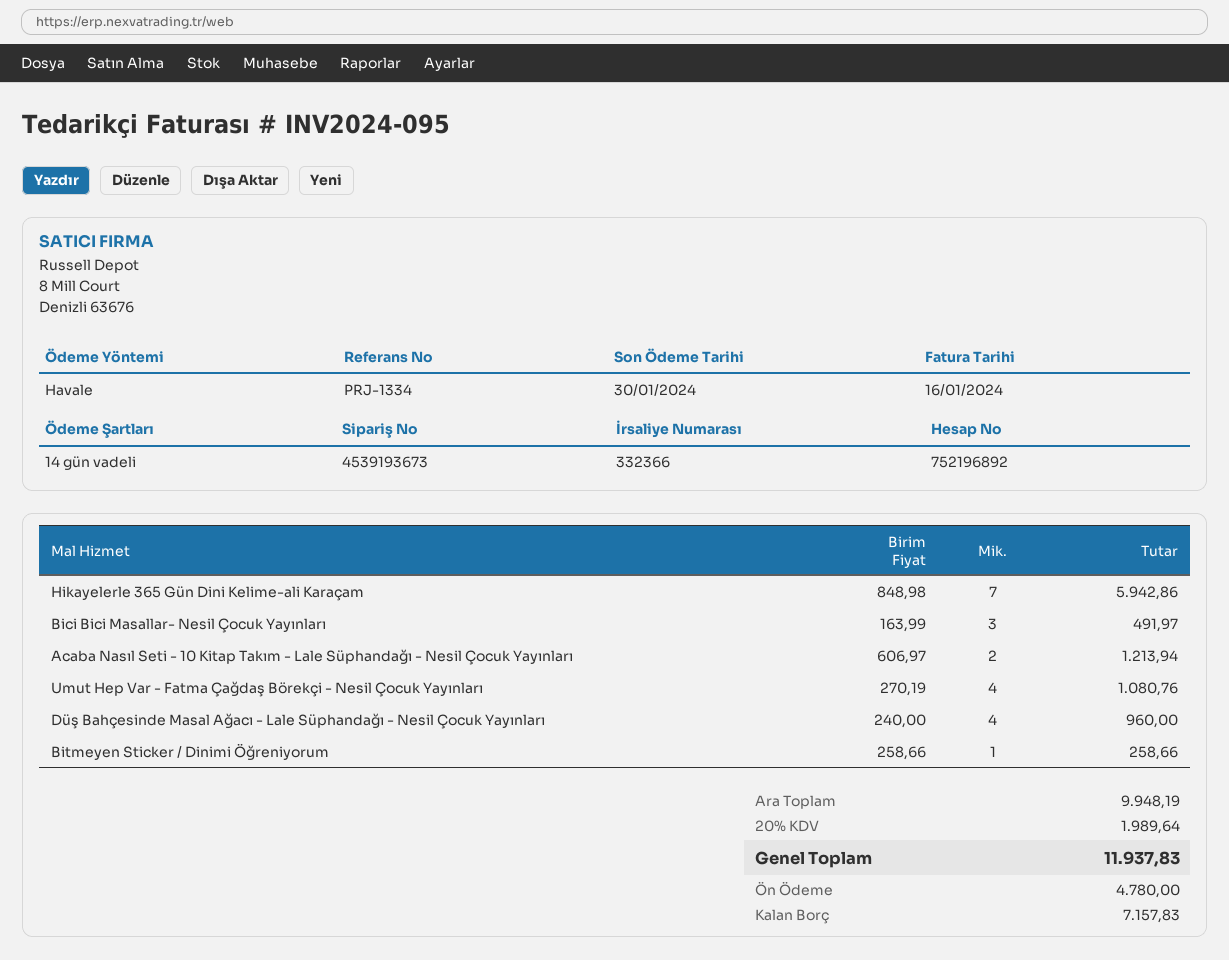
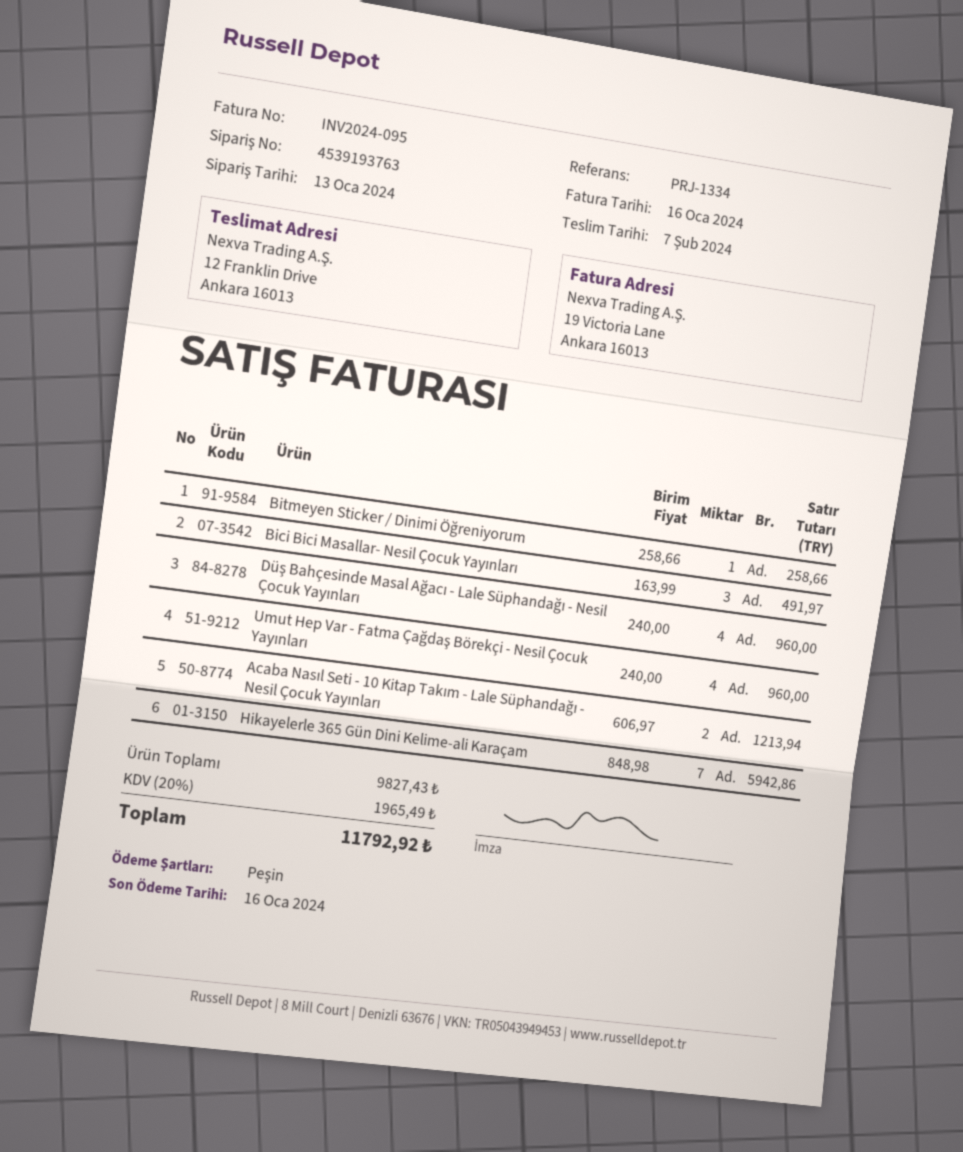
order number: 4539193673 -> 4539193763
payment terms: 14 days -> on receipt
due date: 2024-01-30 -> 2024-01-16
Umut Hep Var - Fatma Çağdaş Börekçi - Nesil Çocuk Yayınları: 4 x 270.19 = 1080.76 -> 4 x 240.00 = 960.00
subtotal: 9948.19 -> 9827.43
tax: 20% = 1989.64 -> 20% = 1965.49
total: 11937.83 -> 11792.92

